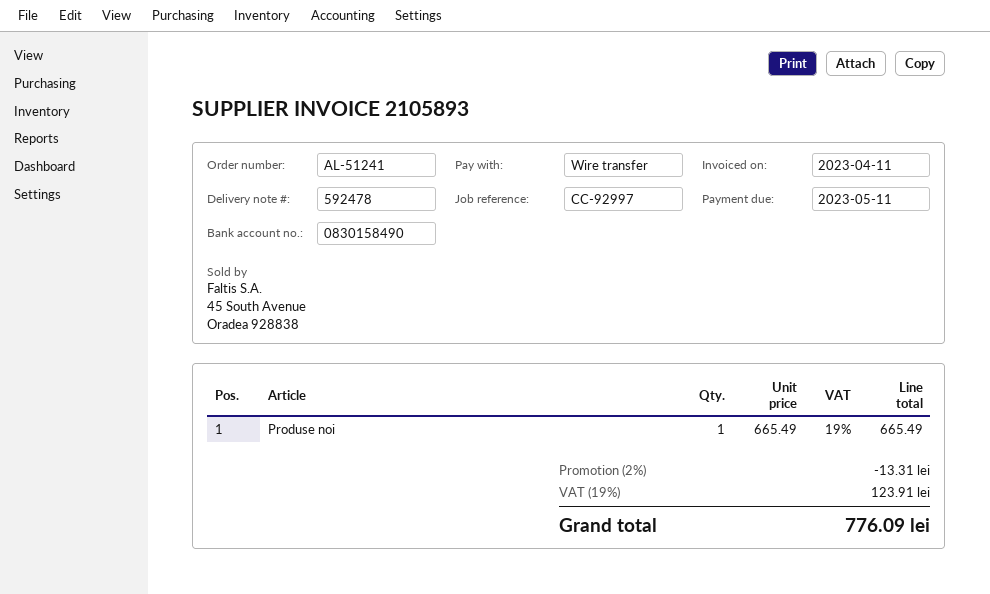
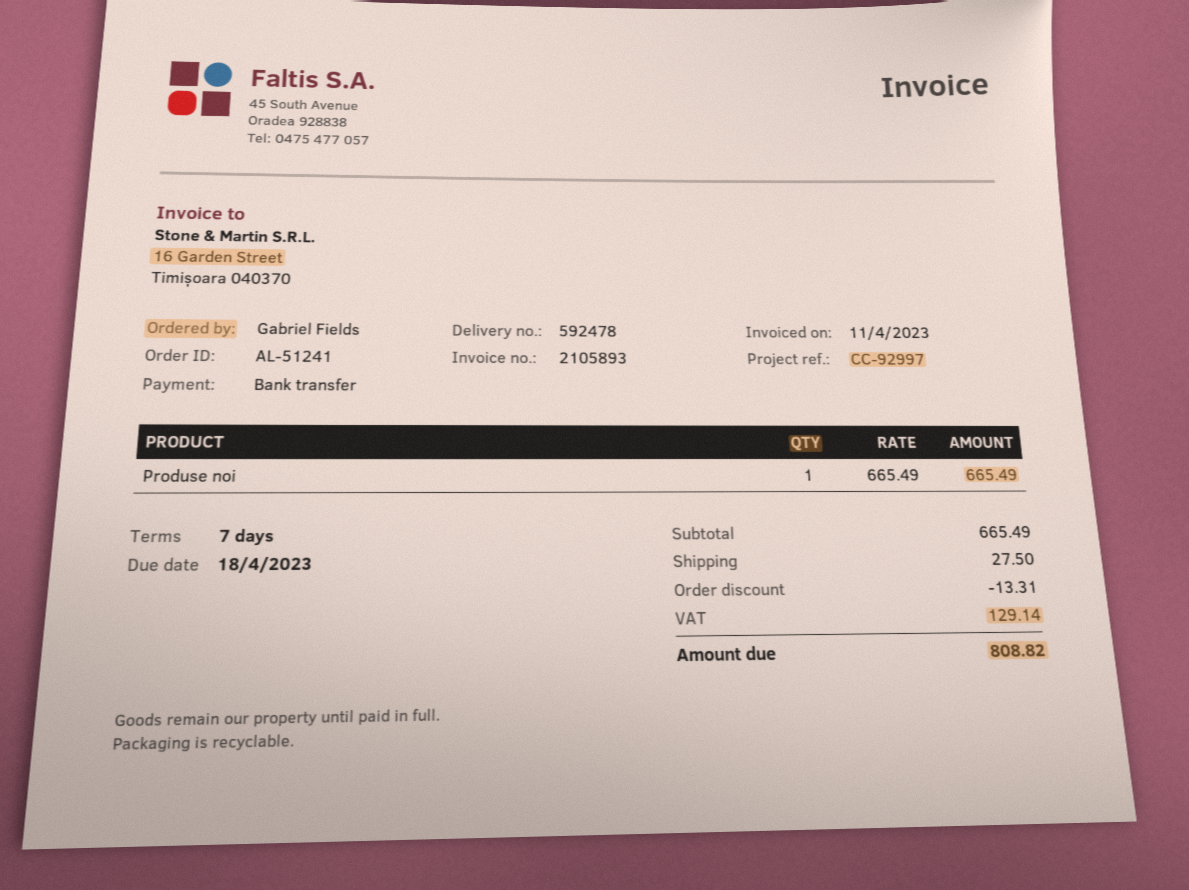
due date: 2023-05-11 -> 2023-04-18
shipping: none -> 27.50
tax: 123.91 -> 129.14
total: 776.09 -> 808.82

